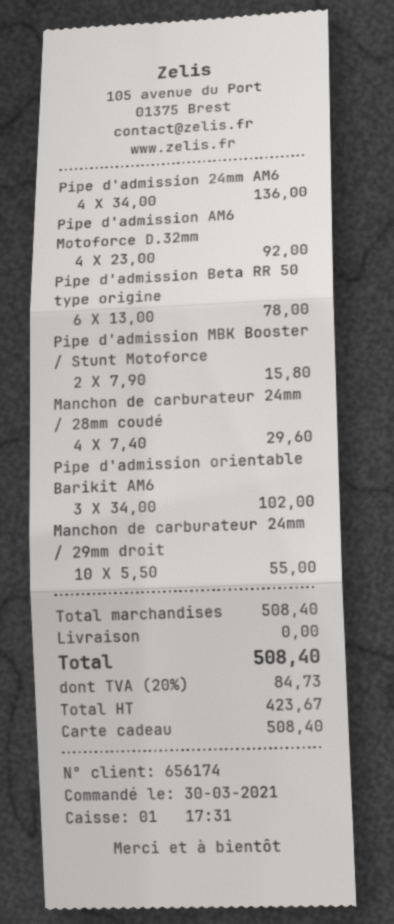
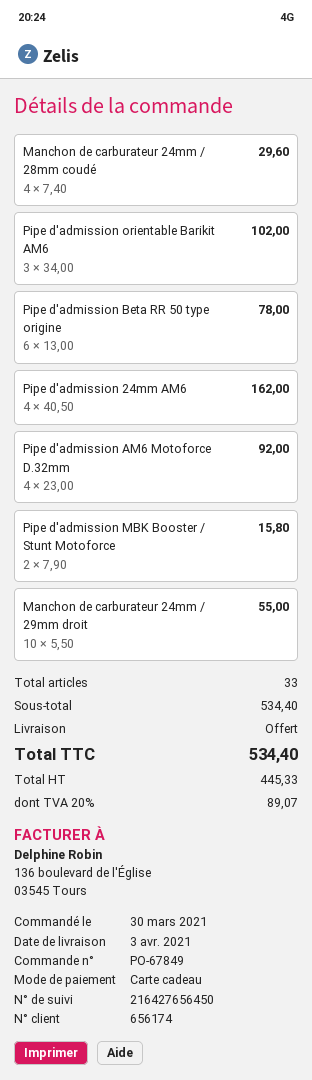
Pipe d'admission 24mm AM6: 4 x 34.00 = 136.00 -> 4 x 40.50 = 162.00
subtotal: 508.40 -> 534.40
net: 423.67 -> 445.33
tax: 20% = 84.73 -> 20% = 89.07
total: 508.40 -> 534.40

